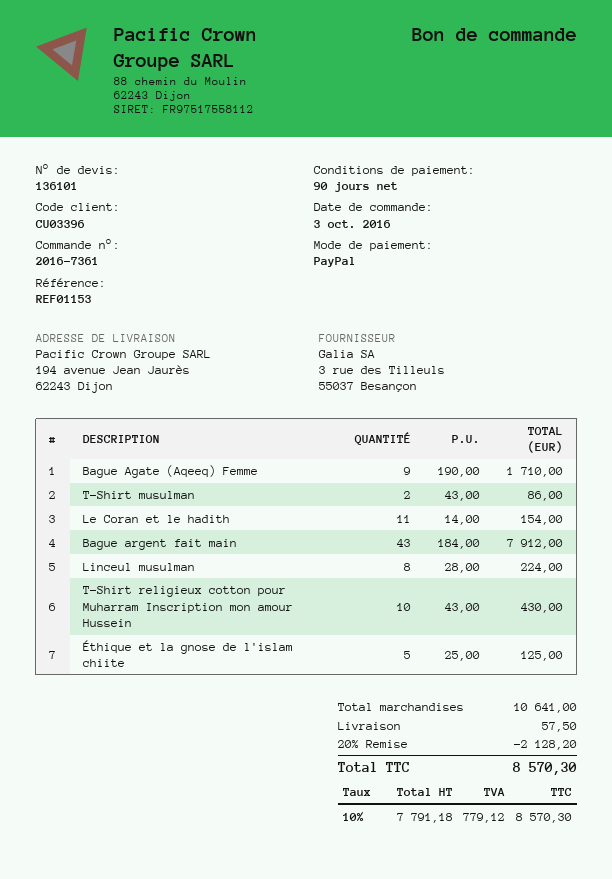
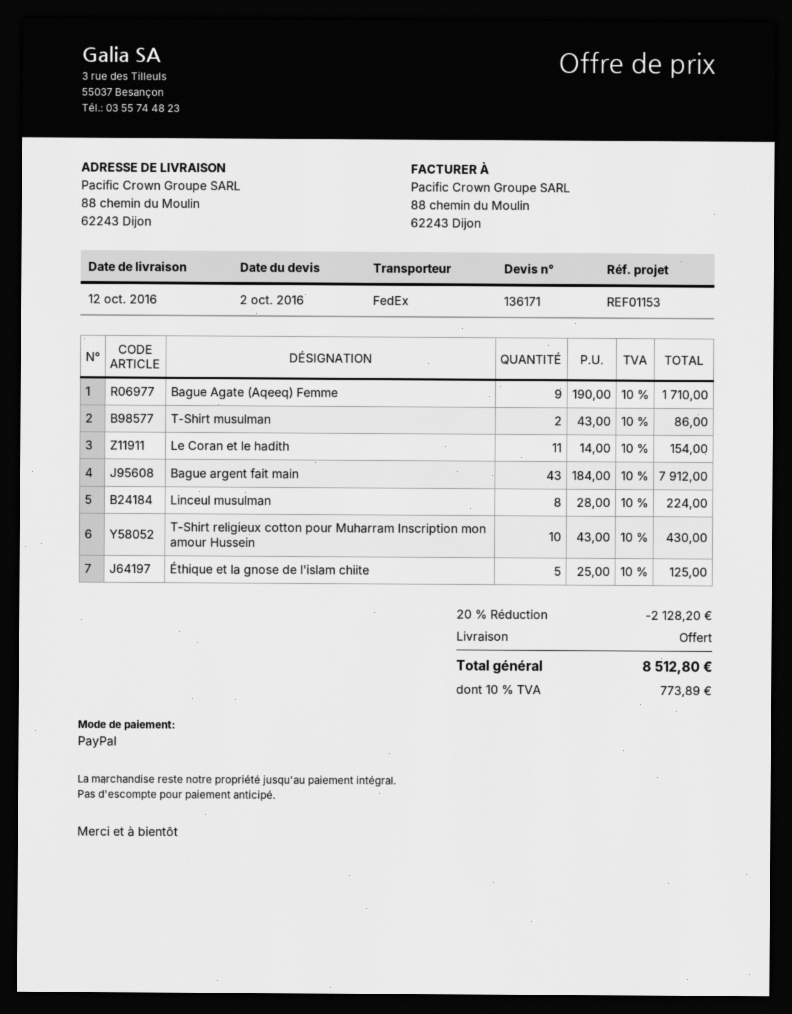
quote number: 136101 -> 136171
ship to: 194 avenue Jean Jaurès, 62243 Dijon -> 88 chemin du Moulin, 62243 Dijon
shipping: 57.50 -> 0.00
tax: 10% = 779.12 -> 10% = 773.89
total: 8570.30 -> 8512.80

